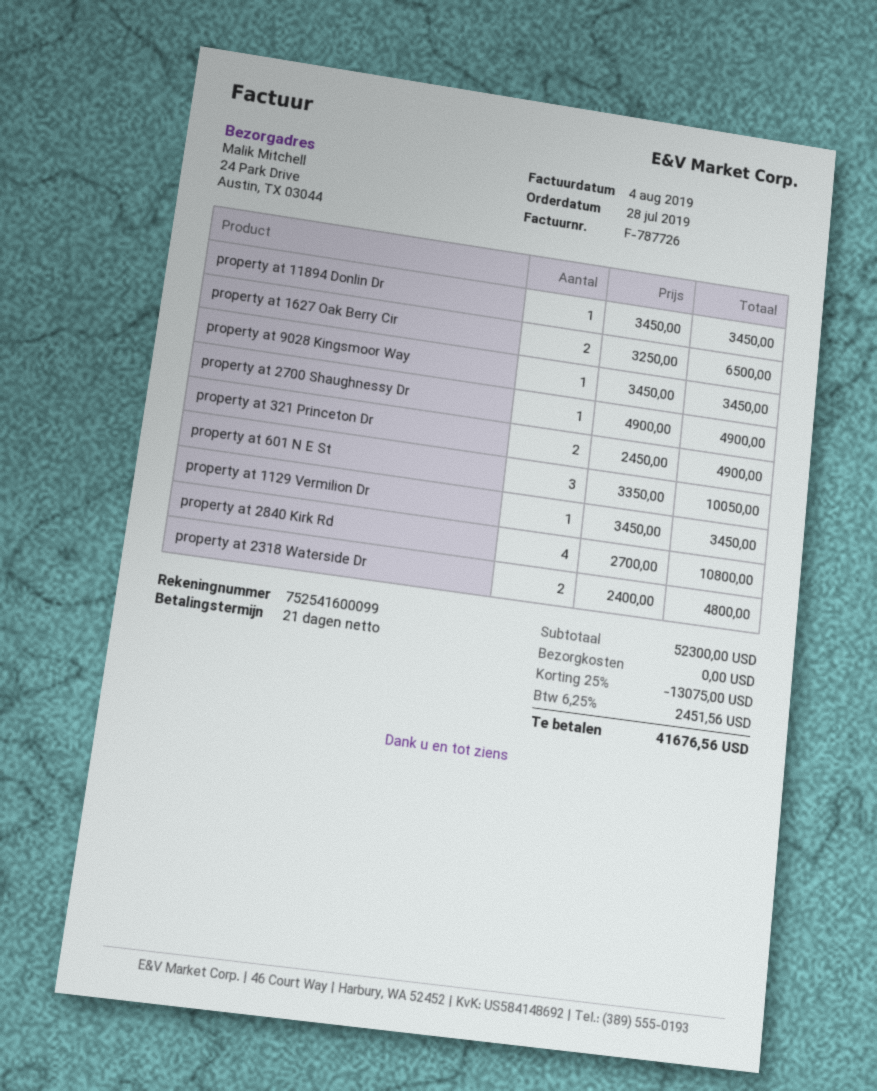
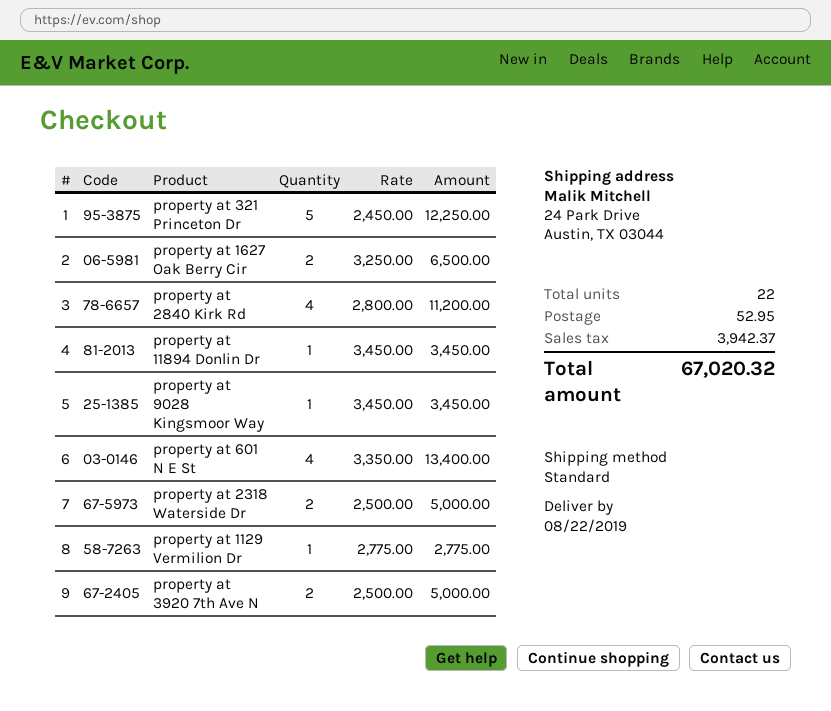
property at 2700 Shaughnessy Dr: 1 x 4900.00 = 4900.00 -> none
property at 321 Princeton Dr: 2 x 2450.00 = 4900.00 -> 5 x 2450.00 = 12250.00
property at 601 N E St: 3 x 3350.00 = 10050.00 -> 4 x 3350.00 = 13400.00
property at 1129 Vermilion Dr: 1 x 3450.00 = 3450.00 -> 1 x 2775.00 = 2775.00
property at 2840 Kirk Rd: 4 x 2700.00 = 10800.00 -> 4 x 2800.00 = 11200.00
property at 2318 Waterside Dr: 2 x 2400.00 = 4800.00 -> 2 x 2500.00 = 5000.00
property at 3920 7th Ave N: none -> 2 x 2500.00 = 5000.00
discount: 25% = 13075.00 -> none
shipping: 0.00 -> 52.95
tax: 2451.56 -> 3942.37
total: 41676.56 -> 67020.32

